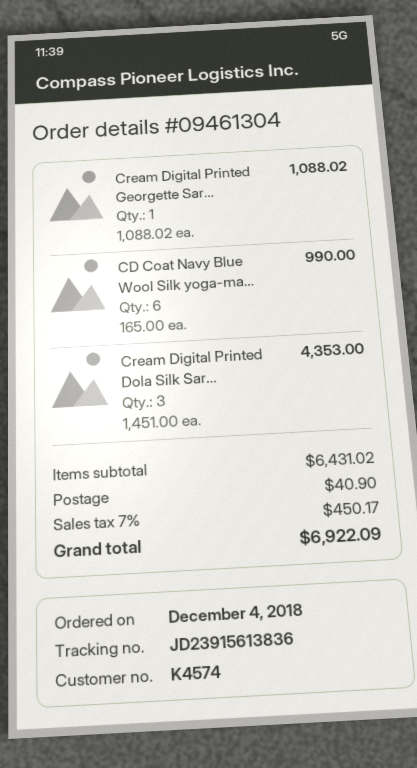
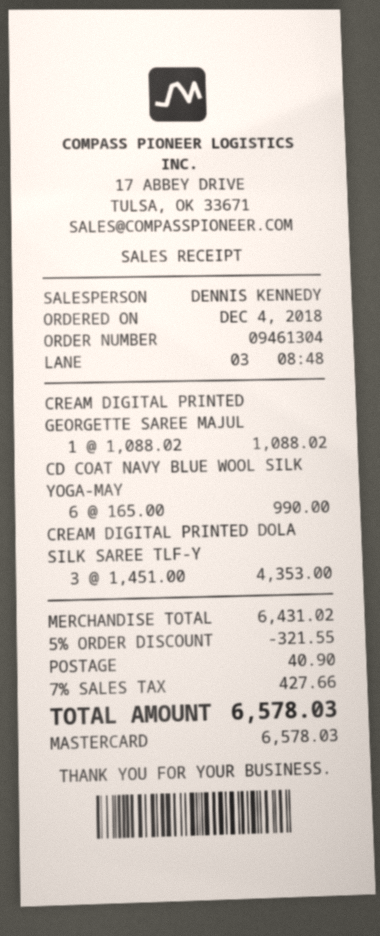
discount: none -> 5% = 321.55
tax: 7% = 450.17 -> 7% = 427.66
total: 6922.09 -> 6578.03

